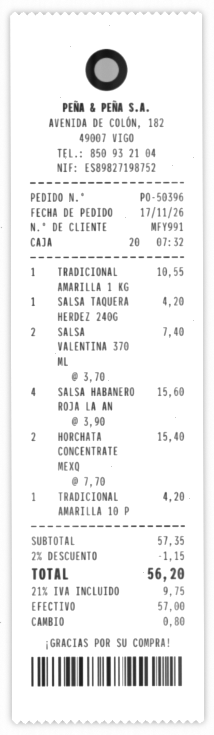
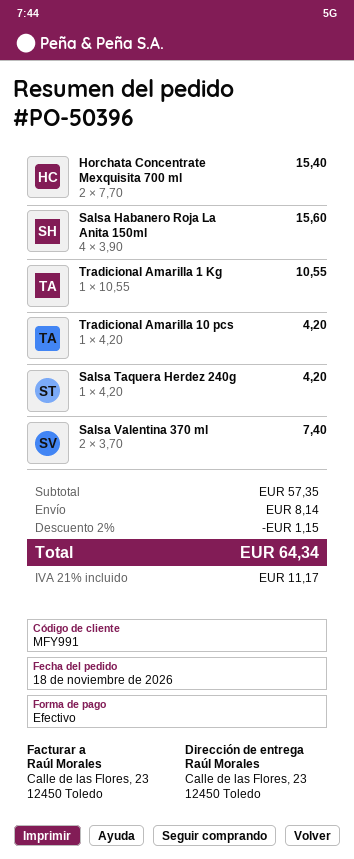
order date: 2026-11-17 -> 2026-11-18
shipping: none -> 8.14
tax: 21% = 9.75 -> 21% = 11.17
total: 56.20 -> 64.34

